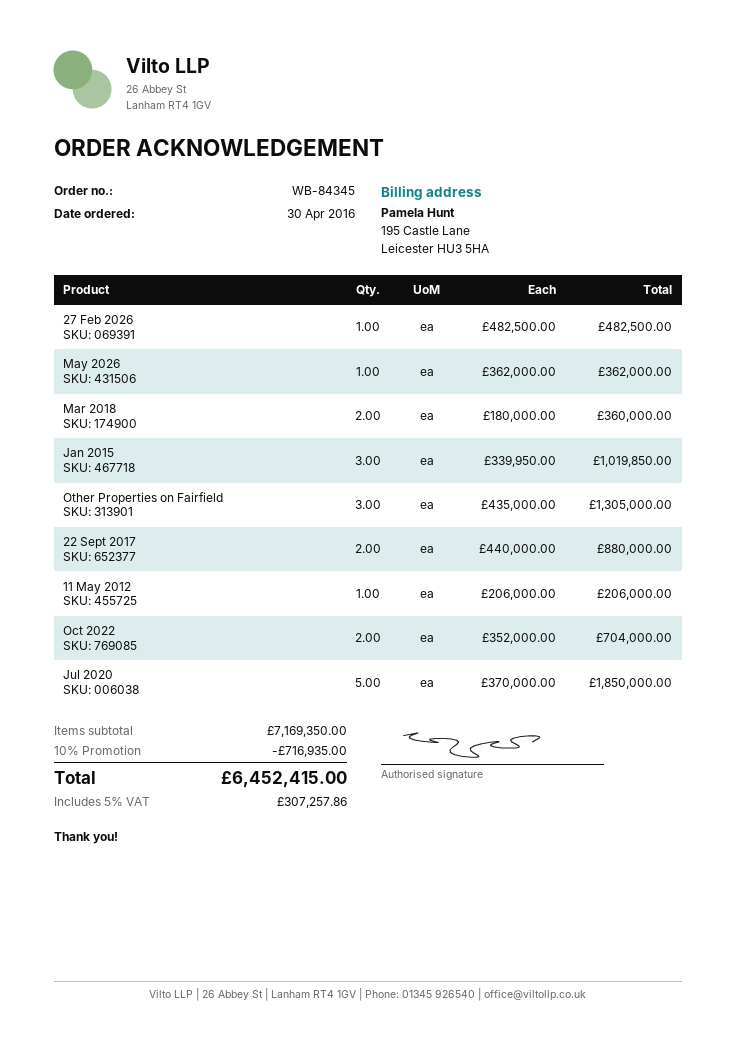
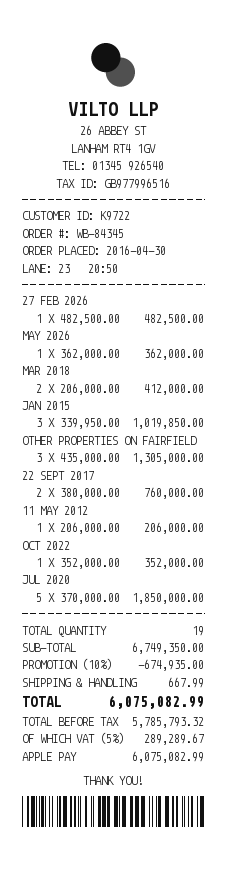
Mar 2018: 2 x 180000.00 = 360000.00 -> 2 x 206000.00 = 412000.00
22 Sept 2017: 2 x 440000.00 = 880000.00 -> 2 x 380000.00 = 760000.00
Oct 2022: 2 x 352000.00 = 704000.00 -> 1 x 352000.00 = 352000.00
subtotal: 7169350.00 -> 6749350.00
discount: 10% = 716935.00 -> 10% = 674935.00
shipping: none -> 667.99
tax: 5% = 307257.86 -> 5% = 289289.67
total: 6452415.00 -> 6075082.99

